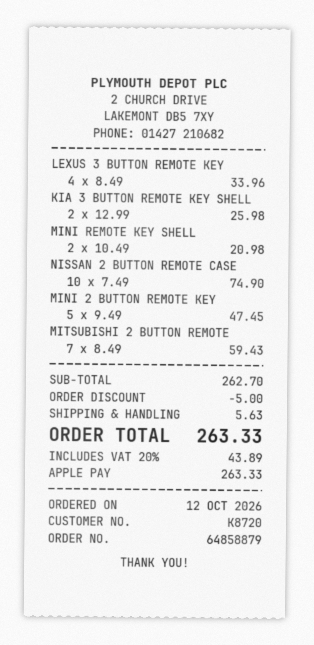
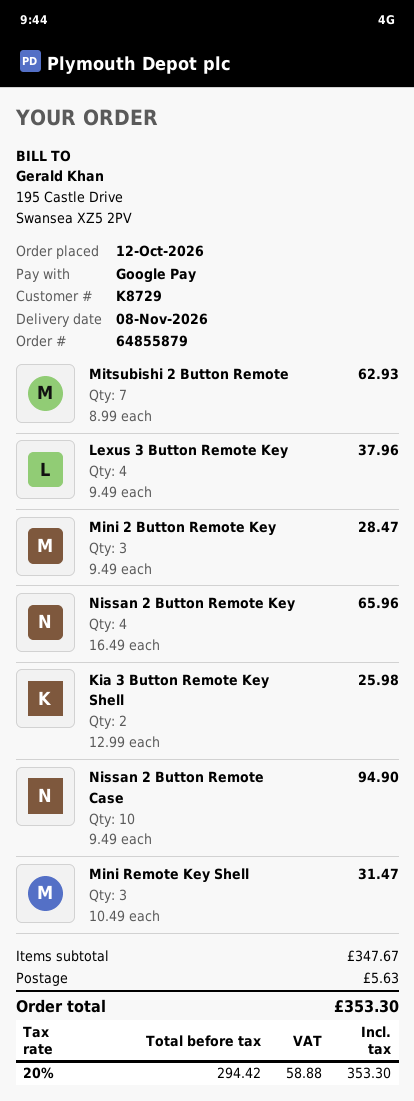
order number: 64858879 -> 64855879
customer number: K8720 -> K8729
payment method: Apple Pay -> Google Pay
LEXUS 3 BUTTON REMOTE KEY: 4 x 8.49 = 33.96 -> 4 x 9.49 = 37.96
MINI REMOTE KEY SHELL: 2 x 10.49 = 20.98 -> 3 x 10.49 = 31.47
NISSAN 2 BUTTON REMOTE CASE: 10 x 7.49 = 74.90 -> 10 x 9.49 = 94.90
MINI 2 BUTTON REMOTE KEY: 5 x 9.49 = 47.45 -> 3 x 9.49 = 28.47
MITSUBISHI 2 BUTTON REMOTE: 7 x 8.49 = 59.43 -> 7 x 8.99 = 62.93
Nissan 2 Button Remote Key: none -> 4 x 16.49 = 65.96
subtotal: 262.70 -> 347.67
discount: 5.00 -> none
tax: 20% = 43.89 -> 20% = 58.88
total: 263.33 -> 353.30

